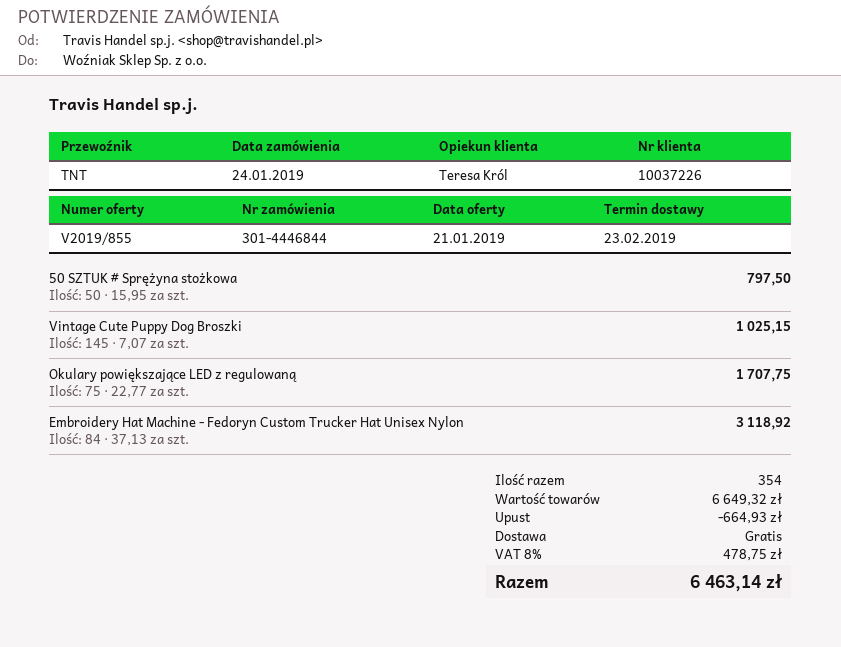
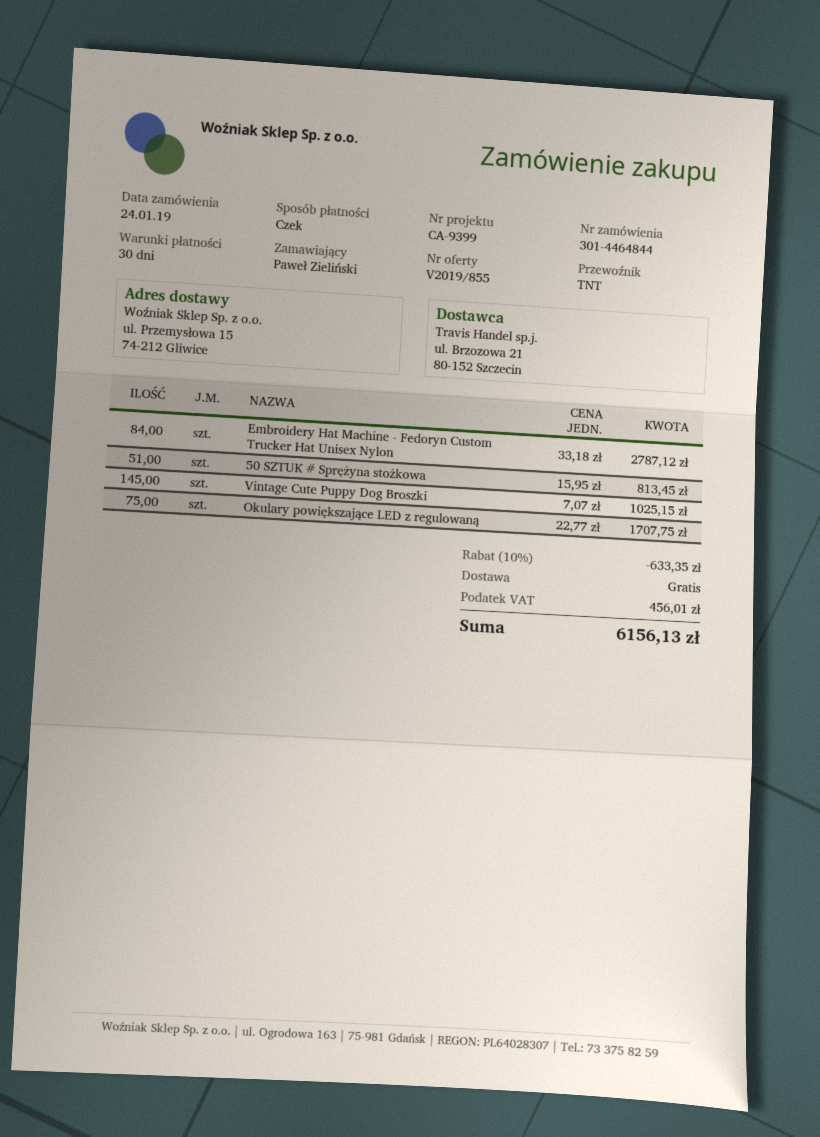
order number: 301-4446844 -> 301-4464844
50 SZTUK # Sprężyna stożkowa: 50 x 15.95 = 797.50 -> 51 x 15.95 = 813.45
Embroidery Hat Machine - Fedoryn Custom Trucker Hat Unisex Nylon: 84 x 37.13 = 3118.92 -> 84 x 33.18 = 2787.12
discount: 664.93 -> 633.35
tax: 478.75 -> 456.01
total: 6463.14 -> 6156.13

